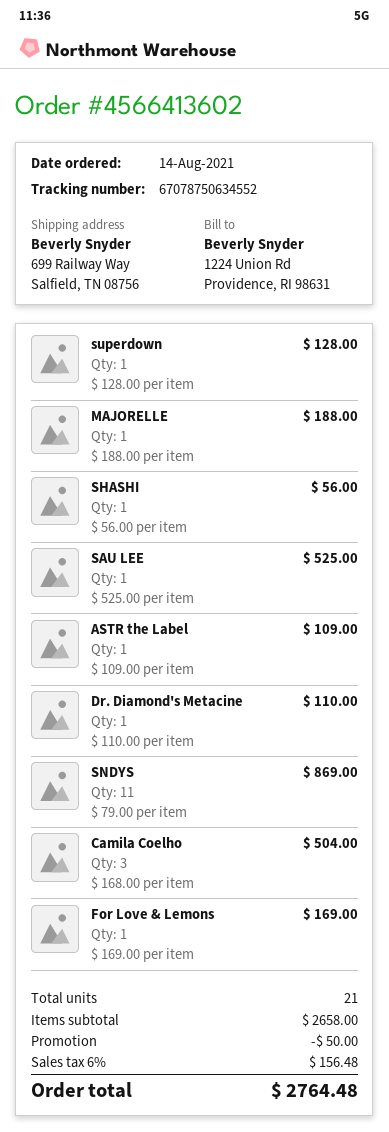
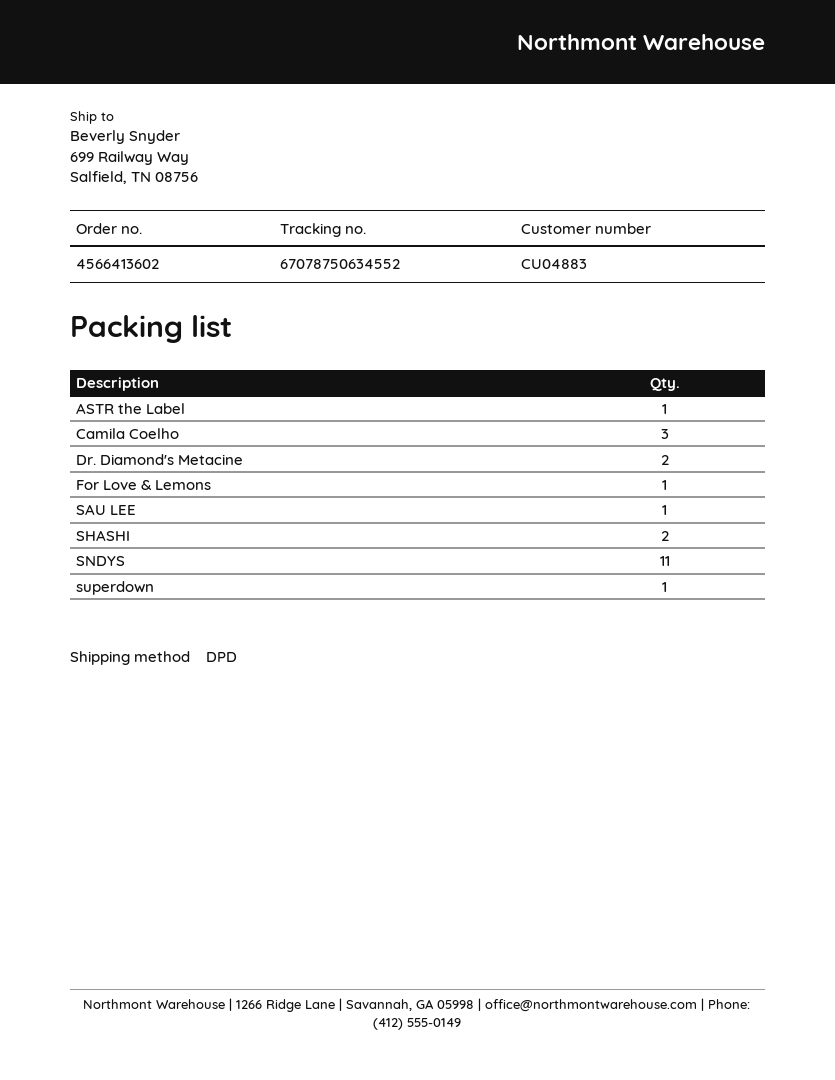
MAJORELLE: 1 -> none
SHASHI: 1 -> 2
Dr. Diamond's Metacine: 1 -> 2

